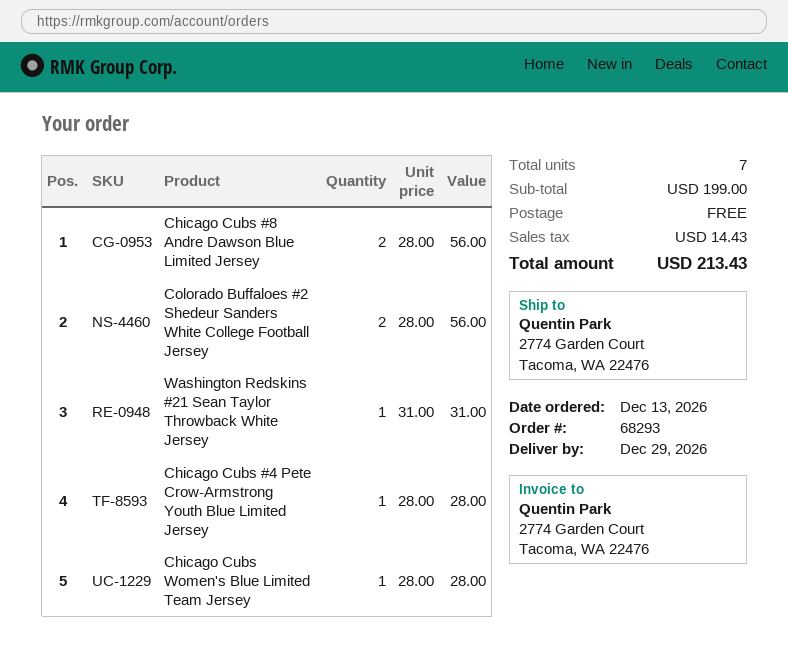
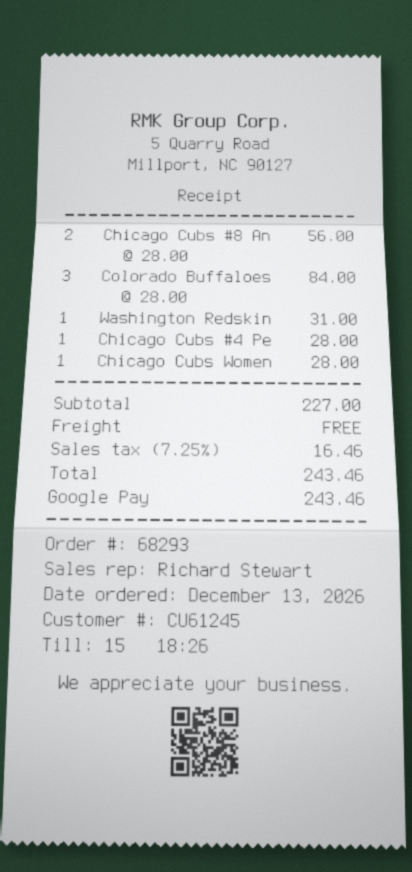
Colorado Buffaloes #2 Shedeur Sanders White College Football Jersey: 2 x 28.00 = 56.00 -> 3 x 28.00 = 84.00
subtotal: 199.00 -> 227.00
tax: 14.43 -> 16.46
total: 213.43 -> 243.46

